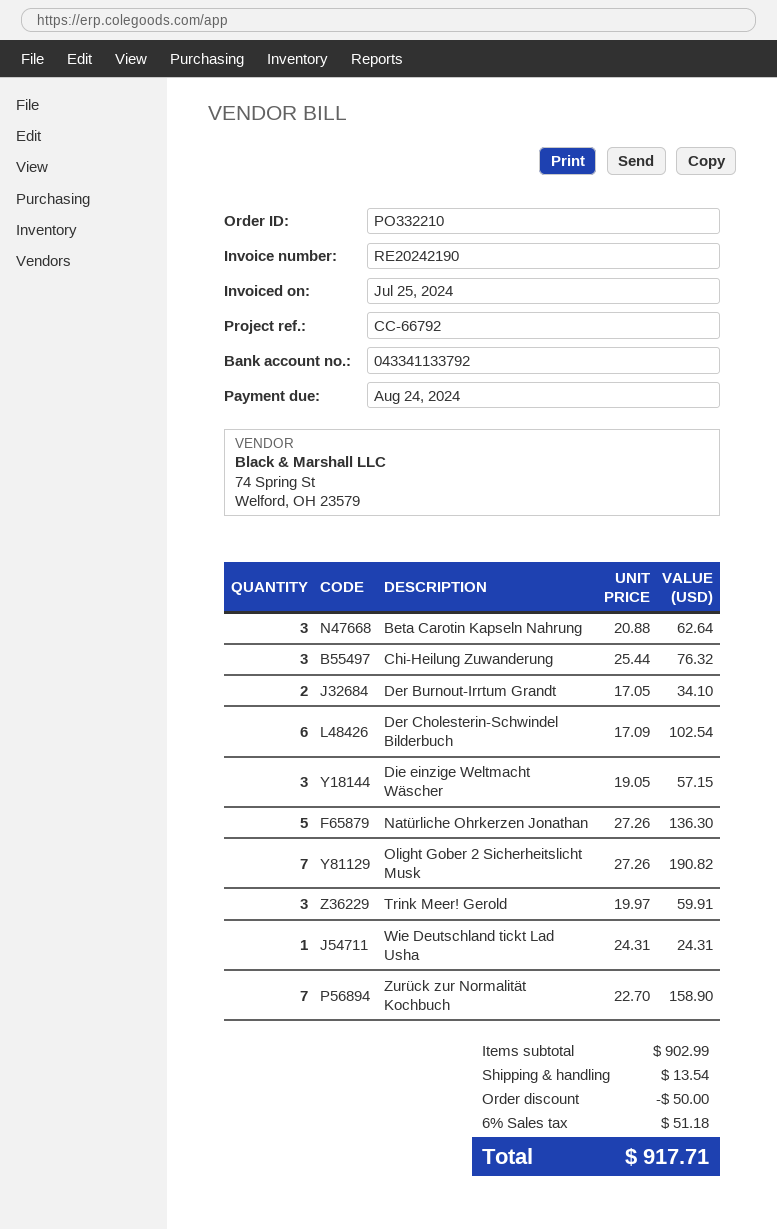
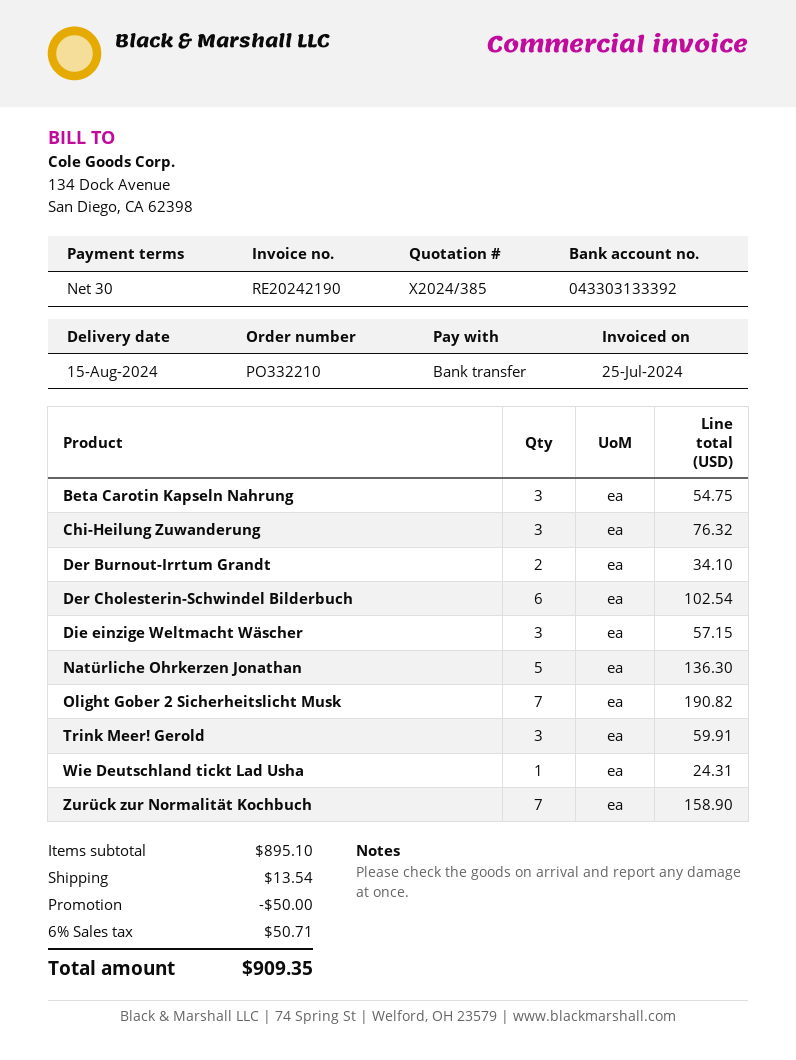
bank account: 043341133792 -> 043303133392
Beta Carotin Kapseln Nahrung: 3 for 62.64 -> 3 for 54.75
subtotal: 902.99 -> 895.10
tax: 6% = 51.18 -> 6% = 50.71
total: 917.71 -> 909.35

